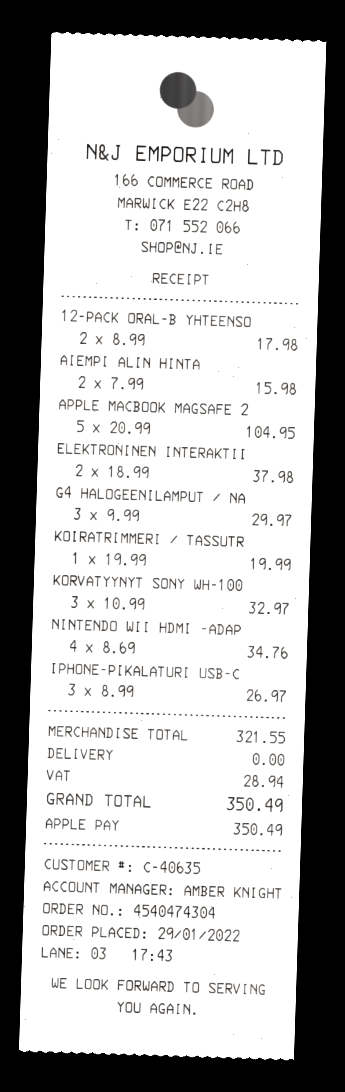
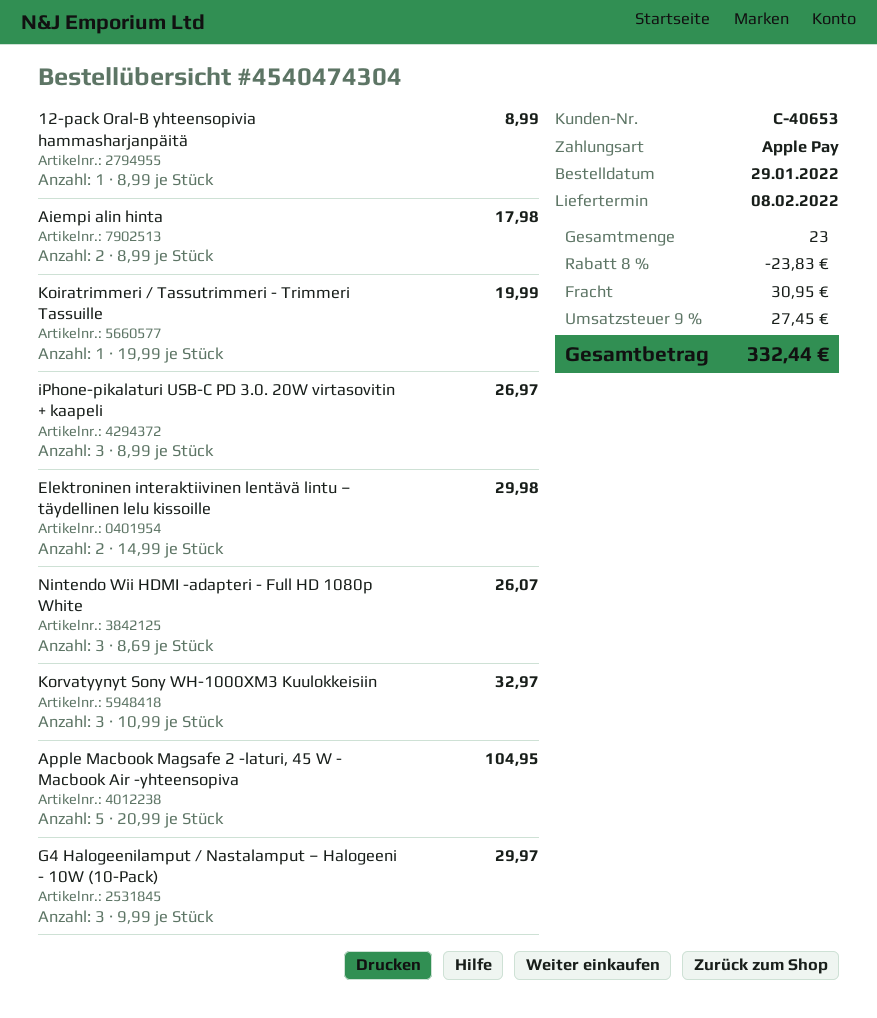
customer number: C-40635 -> C-40653
12-PACK ORAL-B YHTEENSO: 2 x 8.99 = 17.98 -> 1 x 8.99 = 8.99
AIEMPI ALIN HINTA: 2 x 7.99 = 15.98 -> 2 x 8.99 = 17.98
ELEKTRONINEN INTERAKTII: 2 x 18.99 = 37.98 -> 2 x 14.99 = 29.98
NINTENDO WII HDMI -ADAP: 4 x 8.69 = 34.76 -> 3 x 8.69 = 26.07
discount: none -> 8% = 23.83
shipping: 0.00 -> 30.95
tax: 28.94 -> 27.45
total: 350.49 -> 332.44

